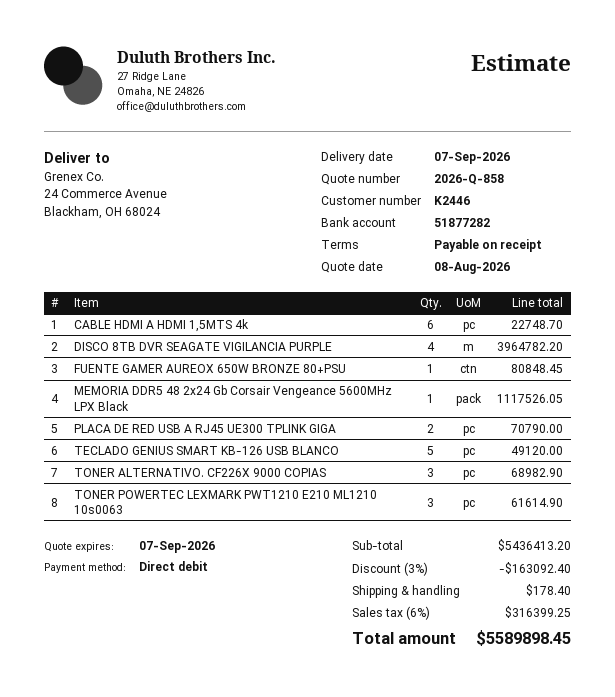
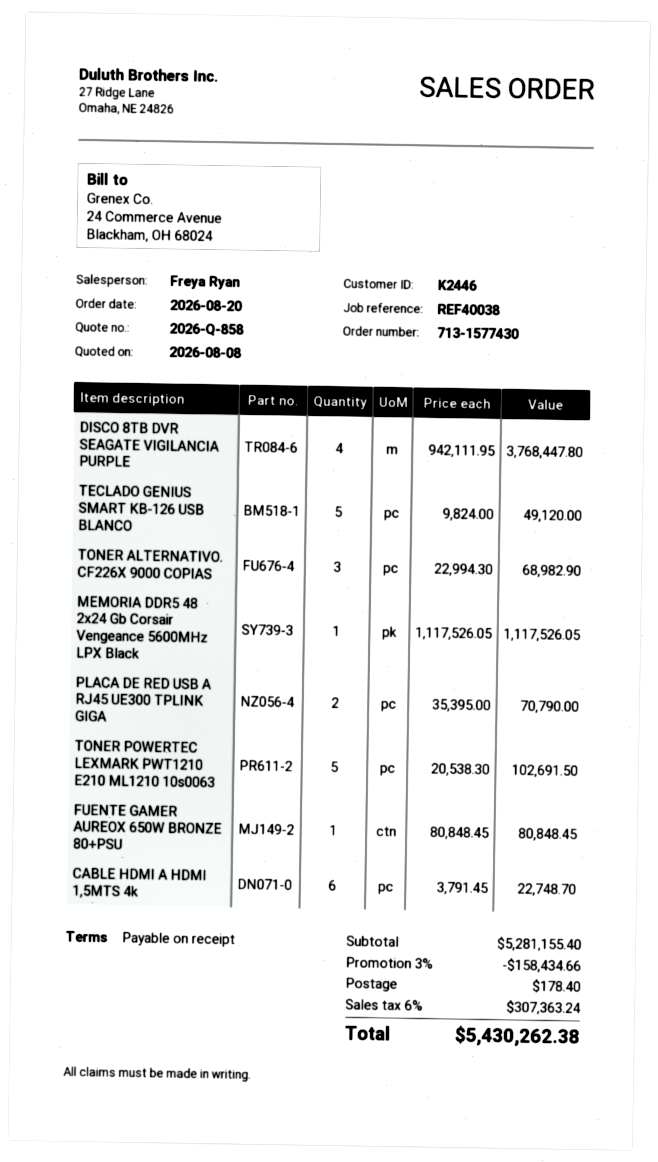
DISCO 8TB DVR SEAGATE VIGILANCIA PURPLE: 4 for 3964782.20 -> 4 for 3768447.80
TONER POWERTEC LEXMARK PWT1210 E210 ML1210 10s0063: 3 for 61614.90 -> 5 for 102691.50
subtotal: 5436413.20 -> 5281155.40
discount: 3% = 163092.40 -> 3% = 158434.66
tax: 6% = 316399.25 -> 6% = 307363.24
total: 5589898.45 -> 5430262.38

